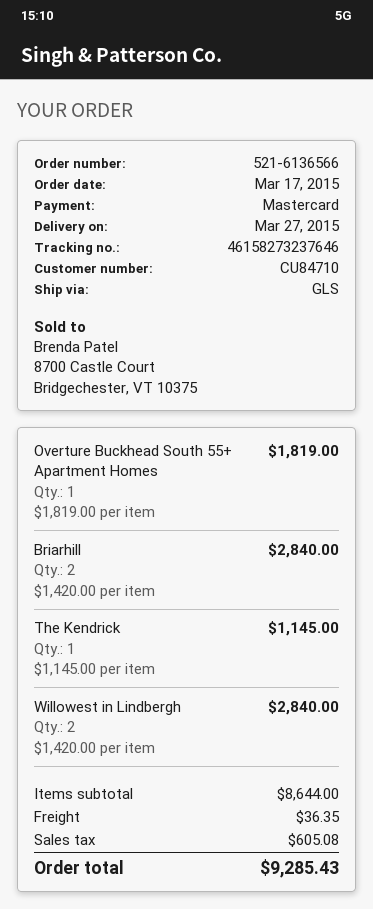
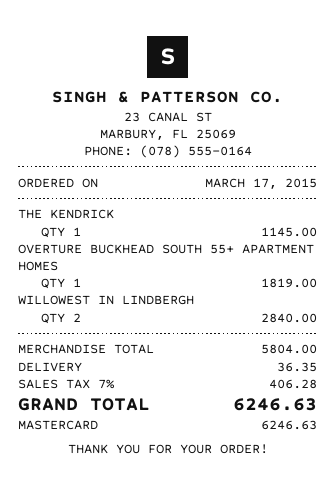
Briarhill: 2 for 2840.00 -> none
subtotal: 8644.00 -> 5804.00
tax: 605.08 -> 406.28
total: 9285.43 -> 6246.63

